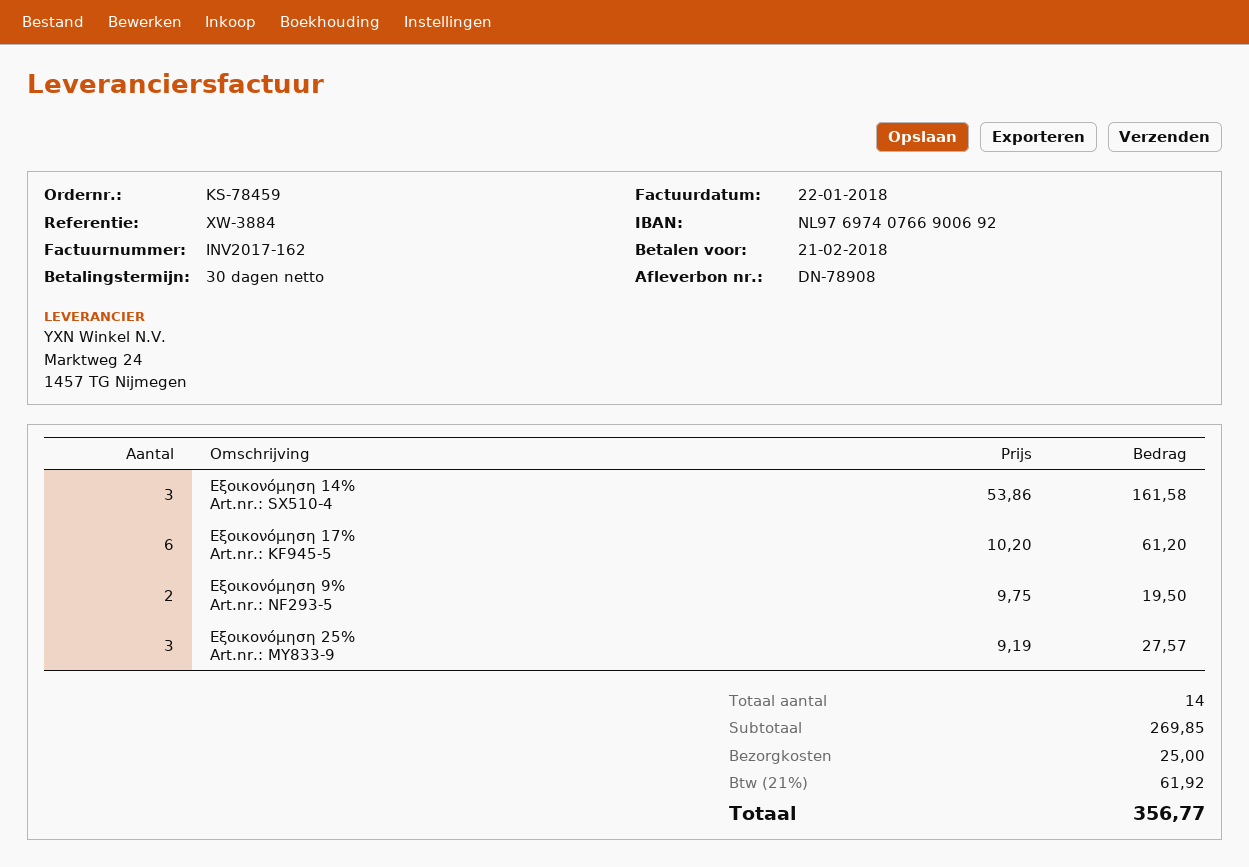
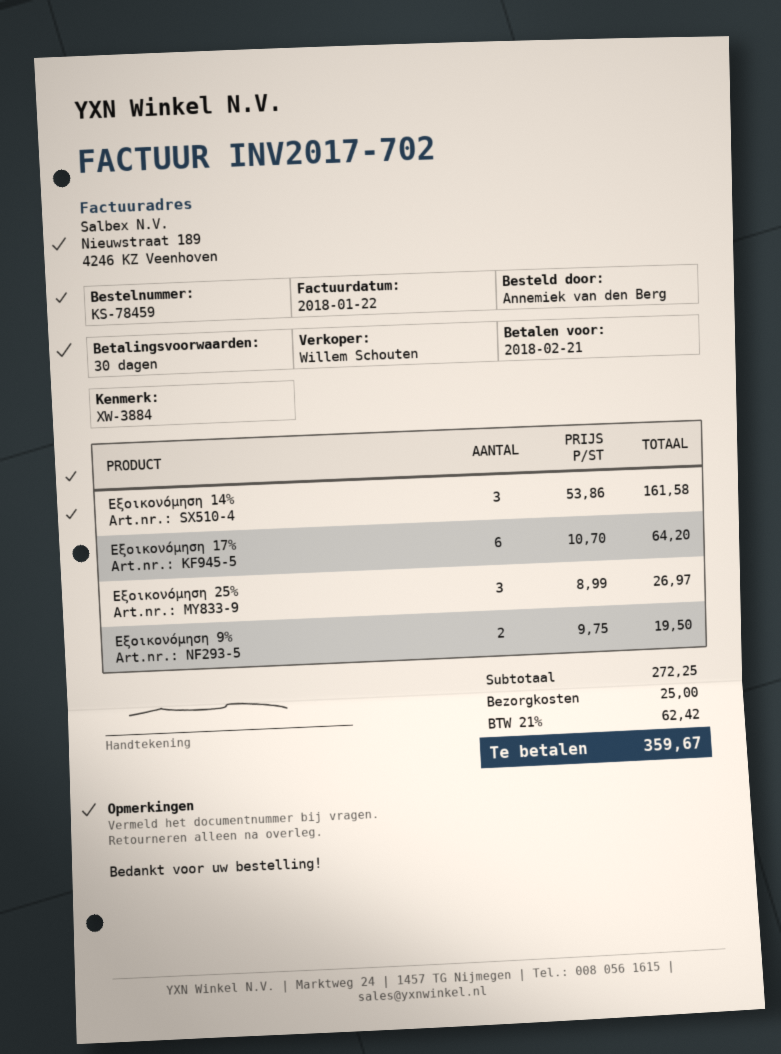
invoice number: INV2017-162 -> INV2017-702
Εξοικονόμηση 17%: 6 x 10.20 = 61.20 -> 6 x 10.70 = 64.20
Εξοικονόμηση 25%: 3 x 9.19 = 27.57 -> 3 x 8.99 = 26.97
subtotal: 269.85 -> 272.25
tax: 21% = 61.92 -> 21% = 62.42
total: 356.77 -> 359.67

